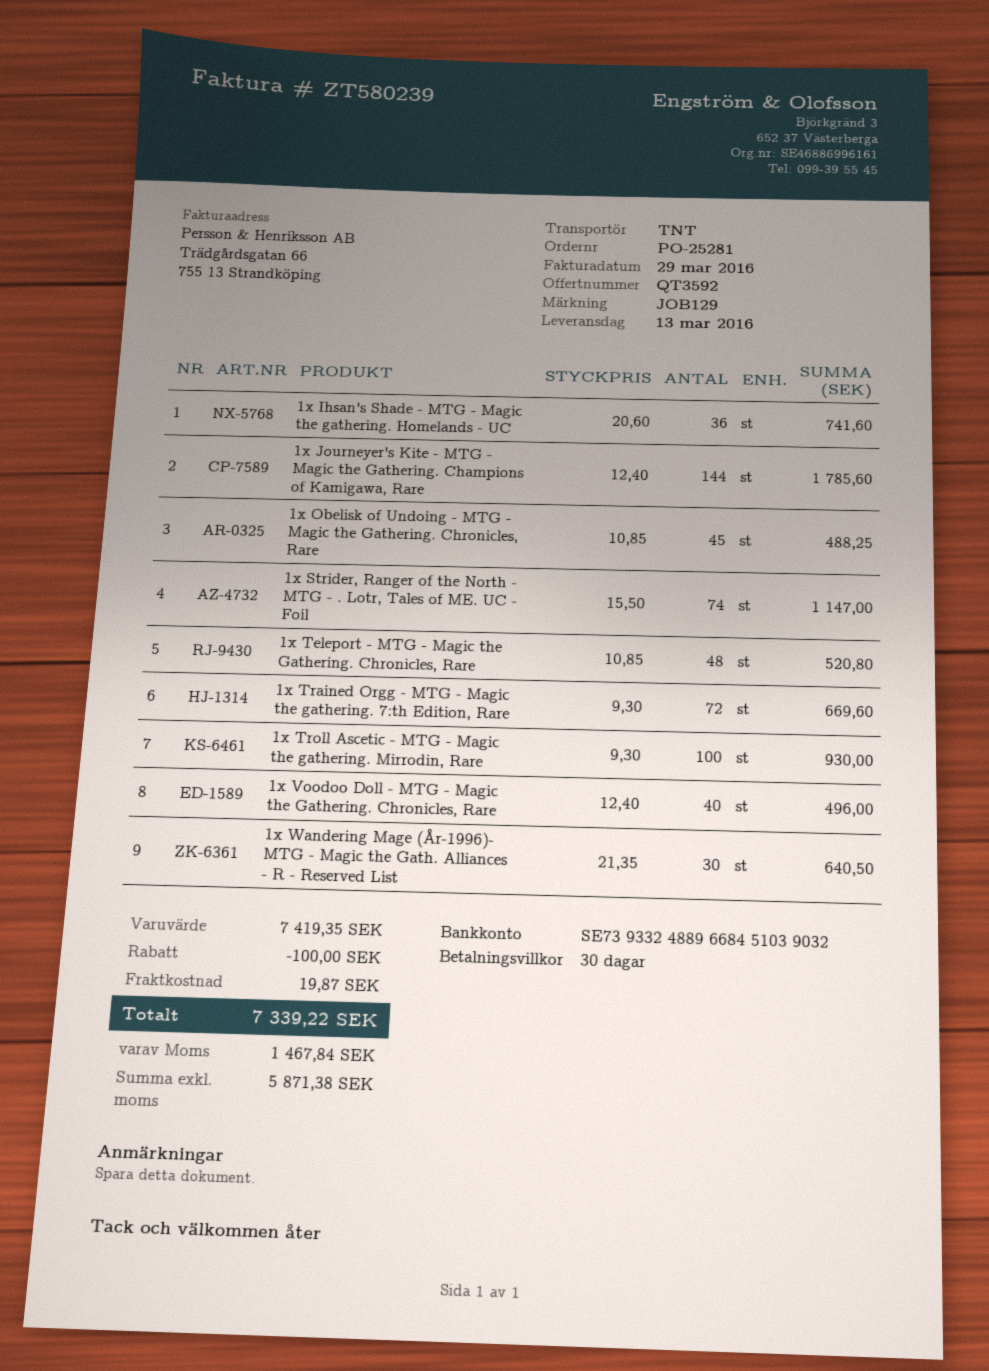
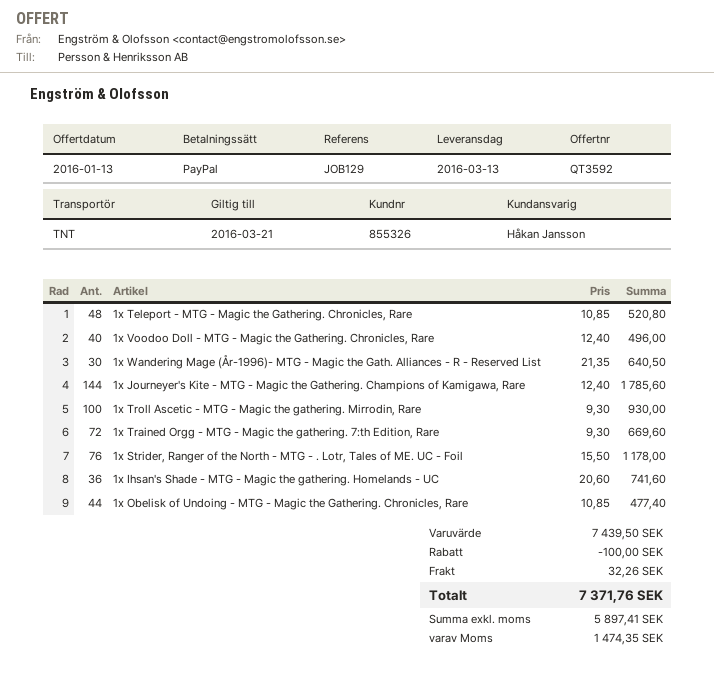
1x Obelisk of Undoing - MTG - Magic the Gathering. Chronicles, Rare: 45 x 10.85 = 488.25 -> 44 x 10.85 = 477.40
1x Strider, Ranger of the North - MTG - . Lotr, Tales of ME. UC - Foil: 74 x 15.50 = 1147.00 -> 76 x 15.50 = 1178.00
subtotal: 7419.35 -> 7439.50
shipping: 19.87 -> 32.26
net: 5871.38 -> 5897.41
tax: 1467.84 -> 1474.35
total: 7339.22 -> 7371.76

